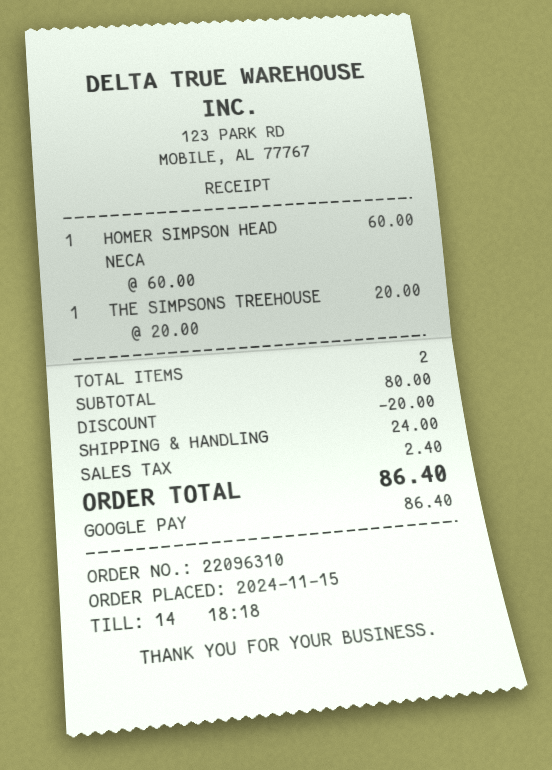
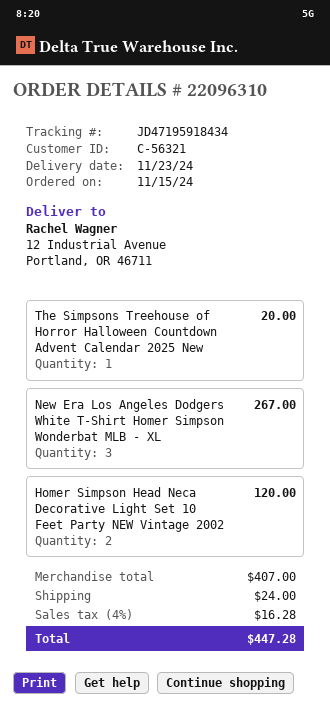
HOMER SIMPSON HEAD NECA: 1 for 60.00 -> 2 for 120.00
New Era Los Angeles Dodgers White T-Shirt Homer Simpson Wonderbat MLB - XL: none -> 3 for 267.00
subtotal: 80.00 -> 407.00
discount: 20.00 -> none
tax: 2.40 -> 16.28
total: 86.40 -> 447.28

